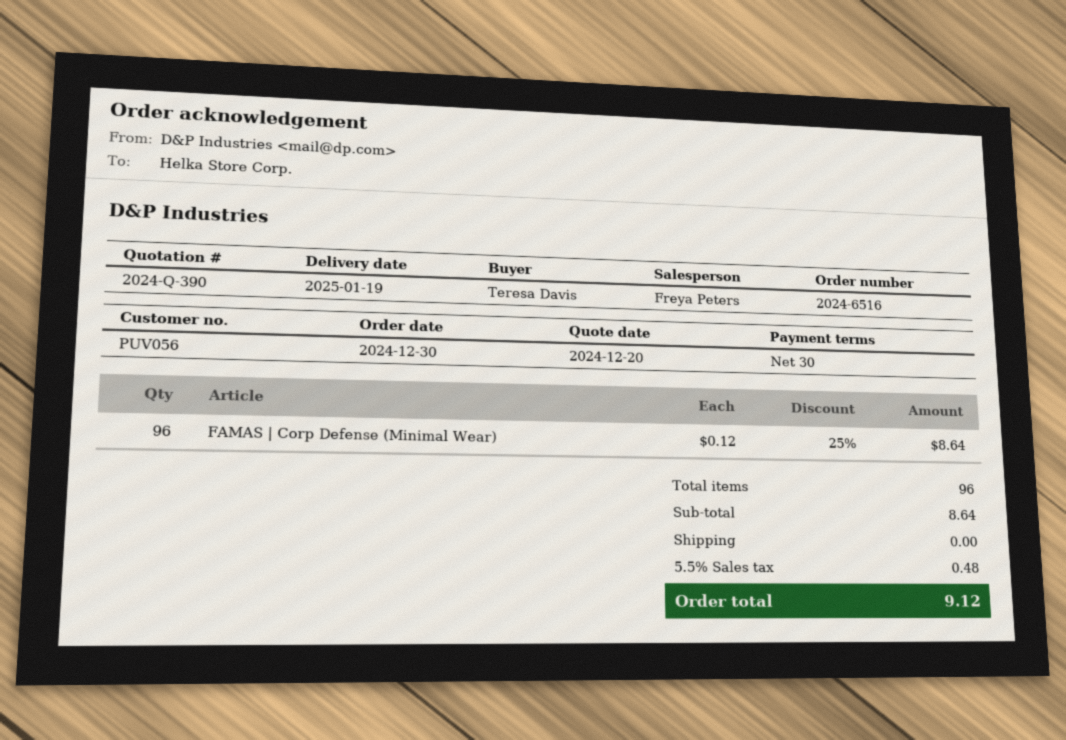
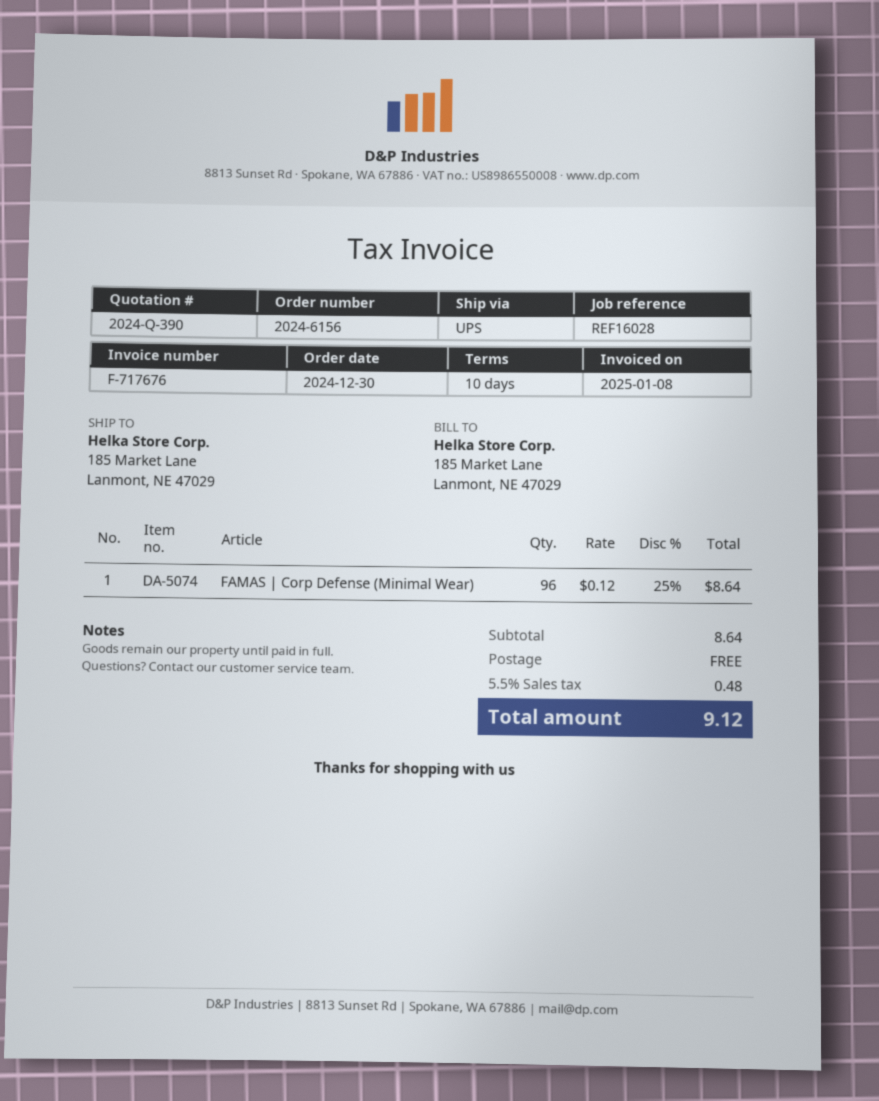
order number: 2024-6516 -> 2024-6156
payment terms: 30 days -> 10 days

